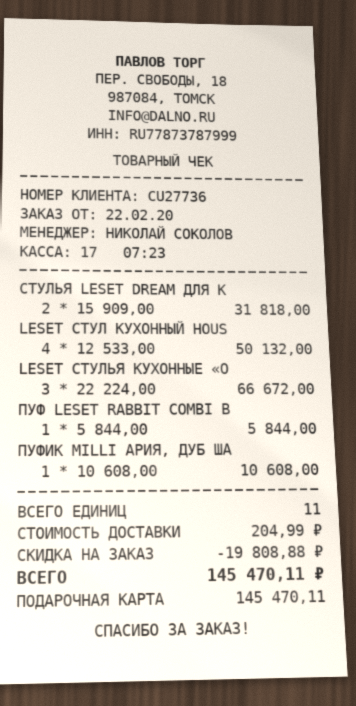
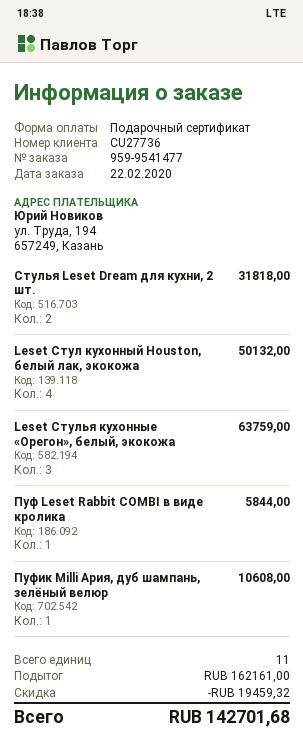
LESET СТУЛЬЯ КУХОННЫЕ «О: 3 for 66672.00 -> 3 for 63759.00
discount: 19808.88 -> 19459.32
shipping: 204.99 -> none
total: 145470.11 -> 142701.68

